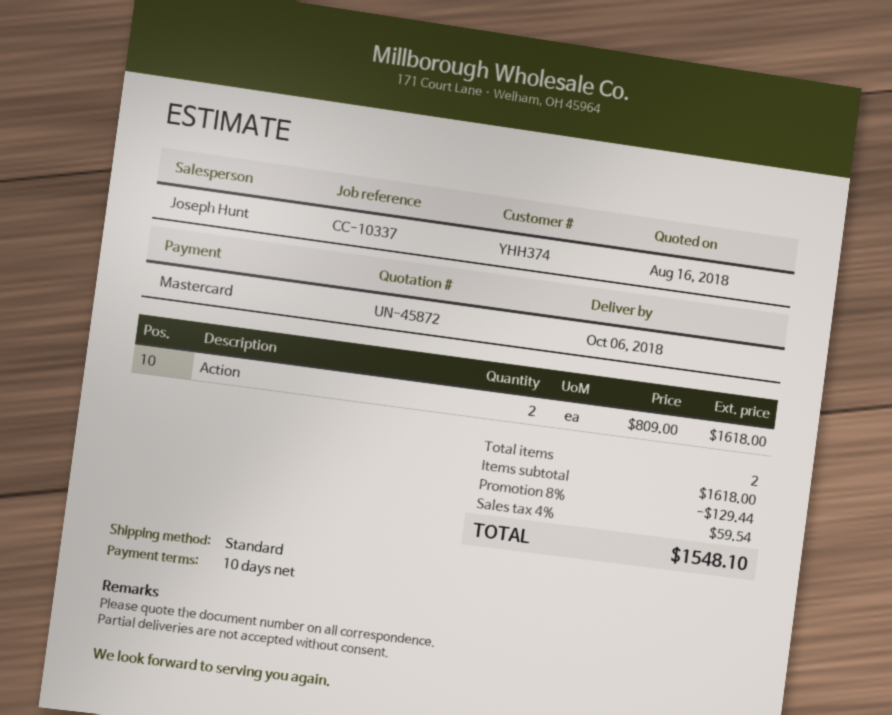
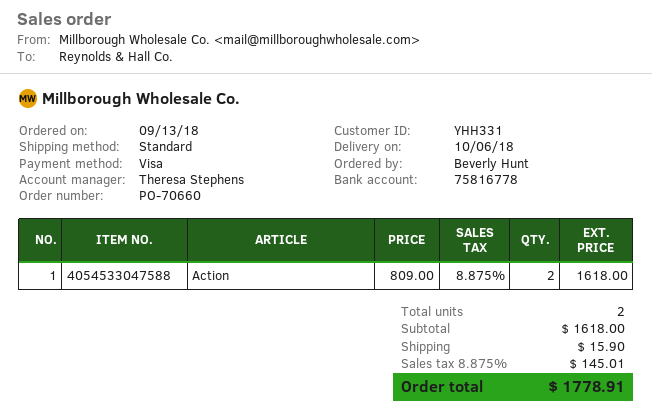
customer number: YHH374 -> YHH331
sales rep: Joseph Hunt -> Theresa Stephens
payment method: Mastercard -> Visa
discount: 8% = 129.44 -> none
shipping: none -> 15.90
tax: 4% = 59.54 -> 8.875% = 145.01
total: 1548.10 -> 1778.91

